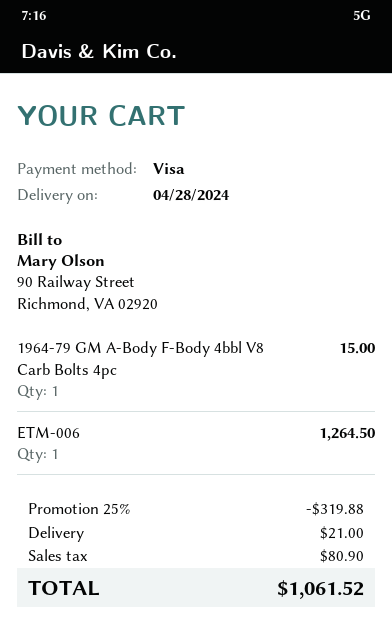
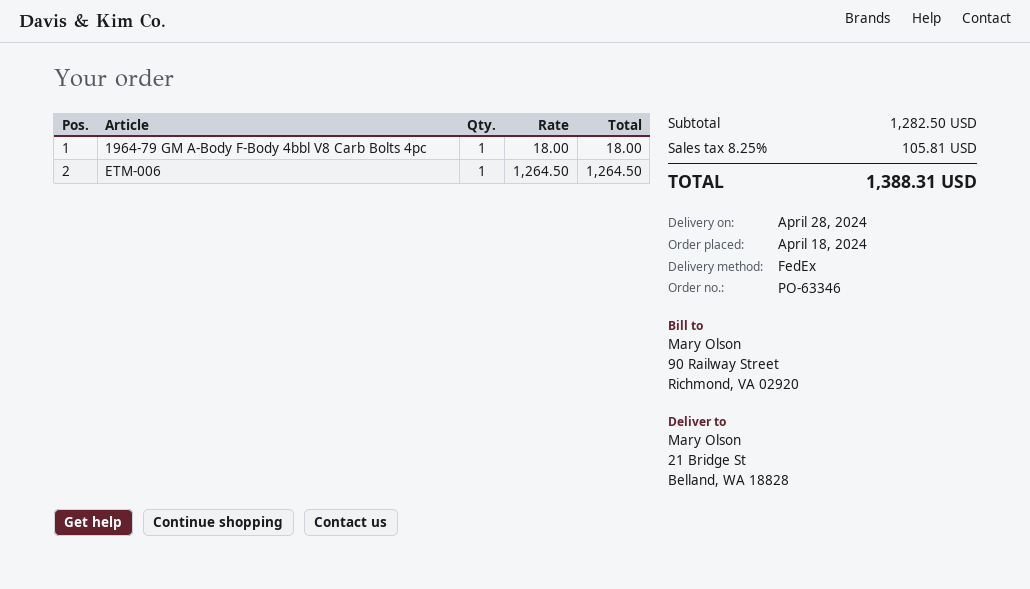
1964-79 GM A-Body F-Body 4bbl V8 Carb Bolts 4pc: 1 for 15.00 -> 1 for 18.00
discount: 25% = 319.88 -> none
shipping: 21.00 -> none
tax: 80.90 -> 105.81
total: 1061.52 -> 1388.31

